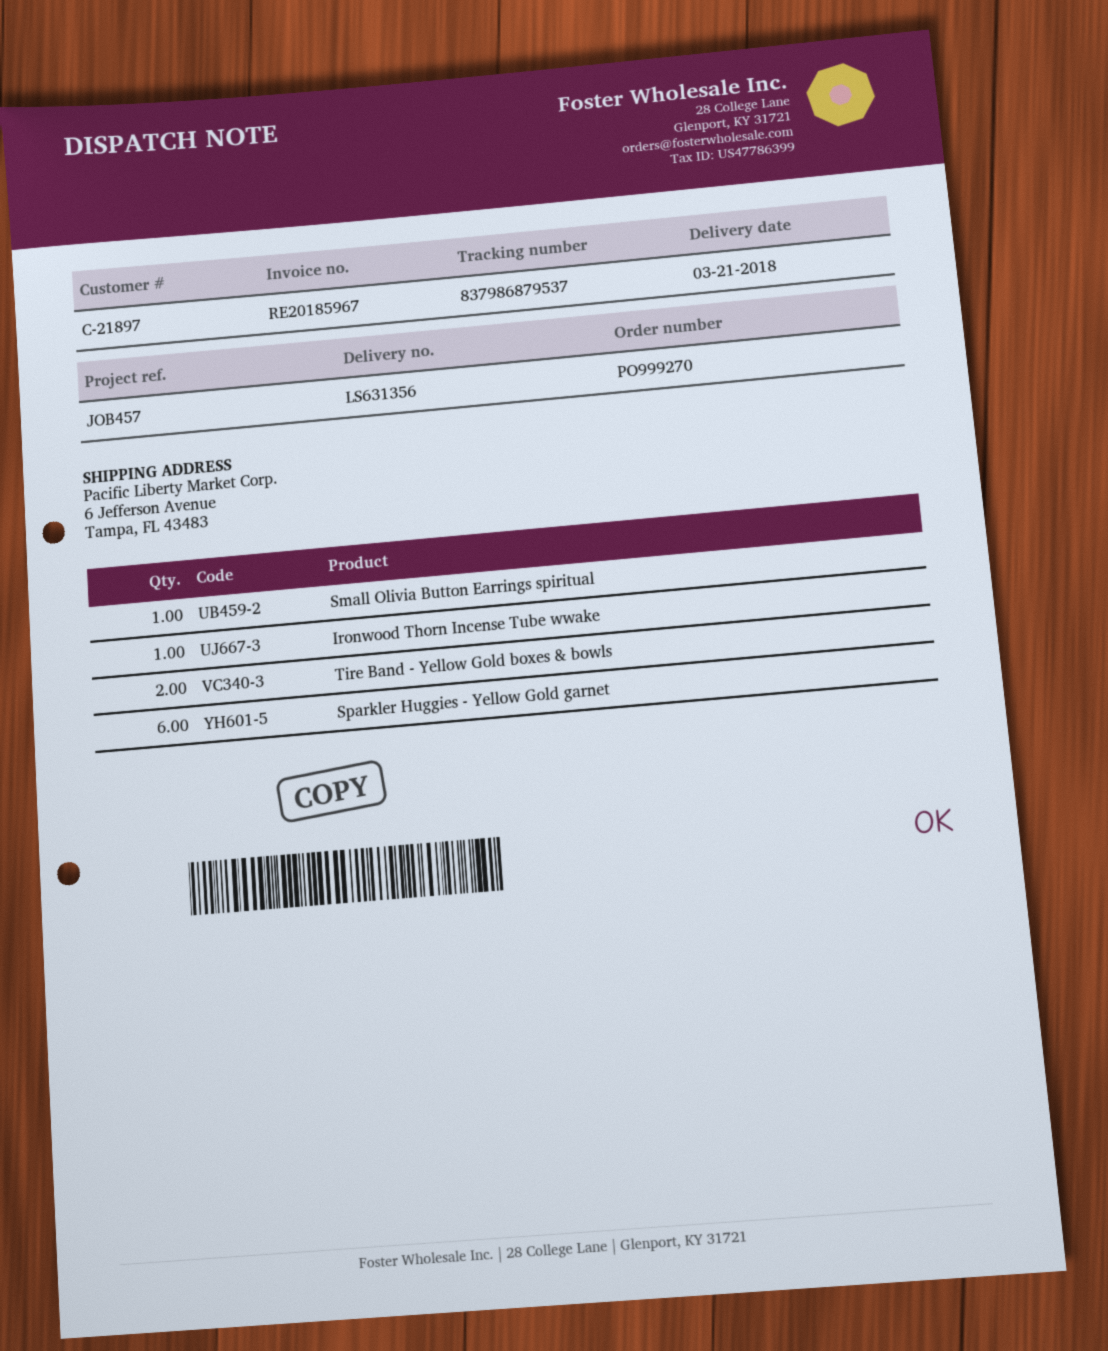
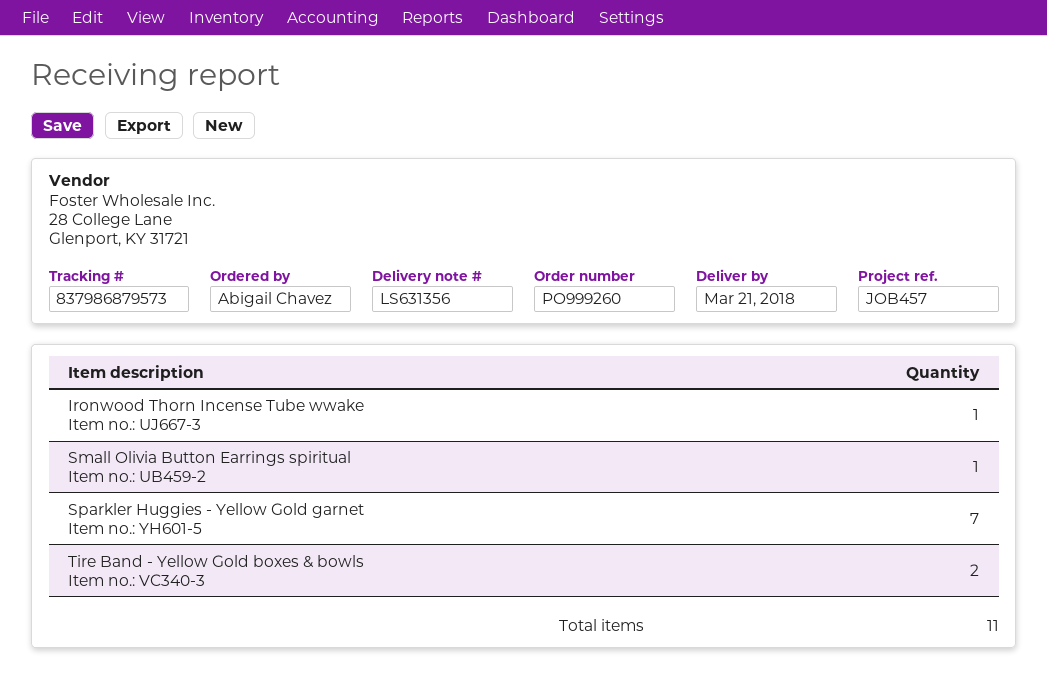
order number: PO999270 -> PO999260
tracking number: 837986879537 -> 837986879573
Sparkler Huggies - Yellow Gold garnet: 6 -> 7

